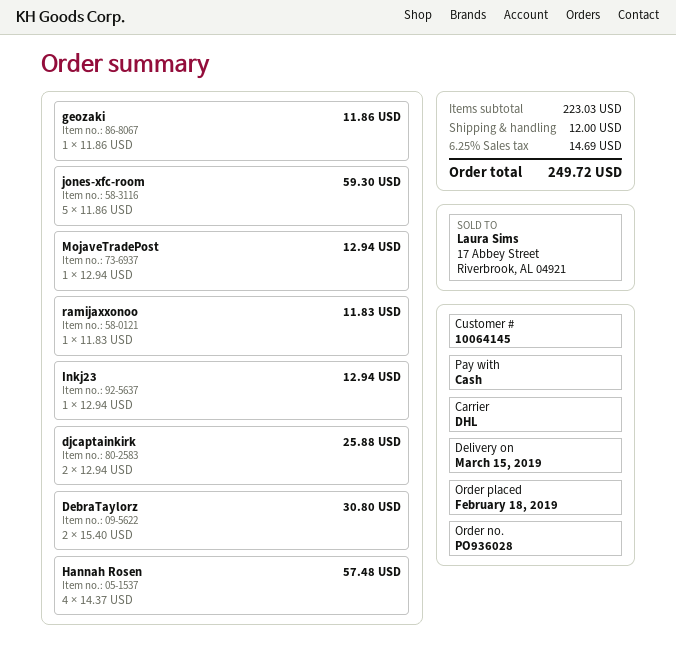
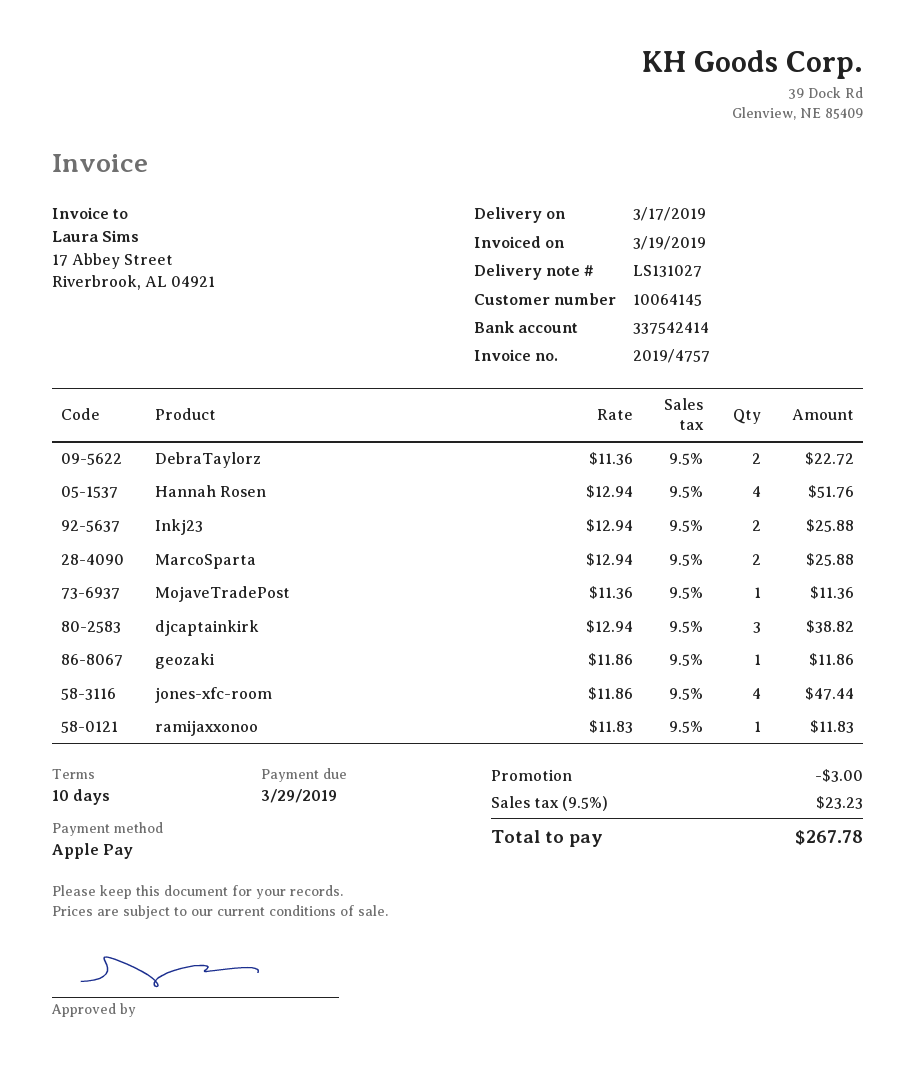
delivery date: 2019-03-15 -> 2019-03-17
payment method: cash -> Apple Pay
jones-xfc-room: 5 x 11.86 = 59.30 -> 4 x 11.86 = 47.44
MojaveTradePost: 1 x 12.94 = 12.94 -> 1 x 11.36 = 11.36
Inkj23: 1 x 12.94 = 12.94 -> 2 x 12.94 = 25.88
djcaptainkirk: 2 x 12.94 = 25.88 -> 3 x 12.94 = 38.82
DebraTaylorz: 2 x 15.40 = 30.80 -> 2 x 11.36 = 22.72
Hannah Rosen: 4 x 14.37 = 57.48 -> 4 x 12.94 = 51.76
MarcoSparta: none -> 2 x 12.94 = 25.88
discount: none -> 3.00
shipping: 12.00 -> none
tax: 6.25% = 14.69 -> 9.5% = 23.23
total: 249.72 -> 267.78

